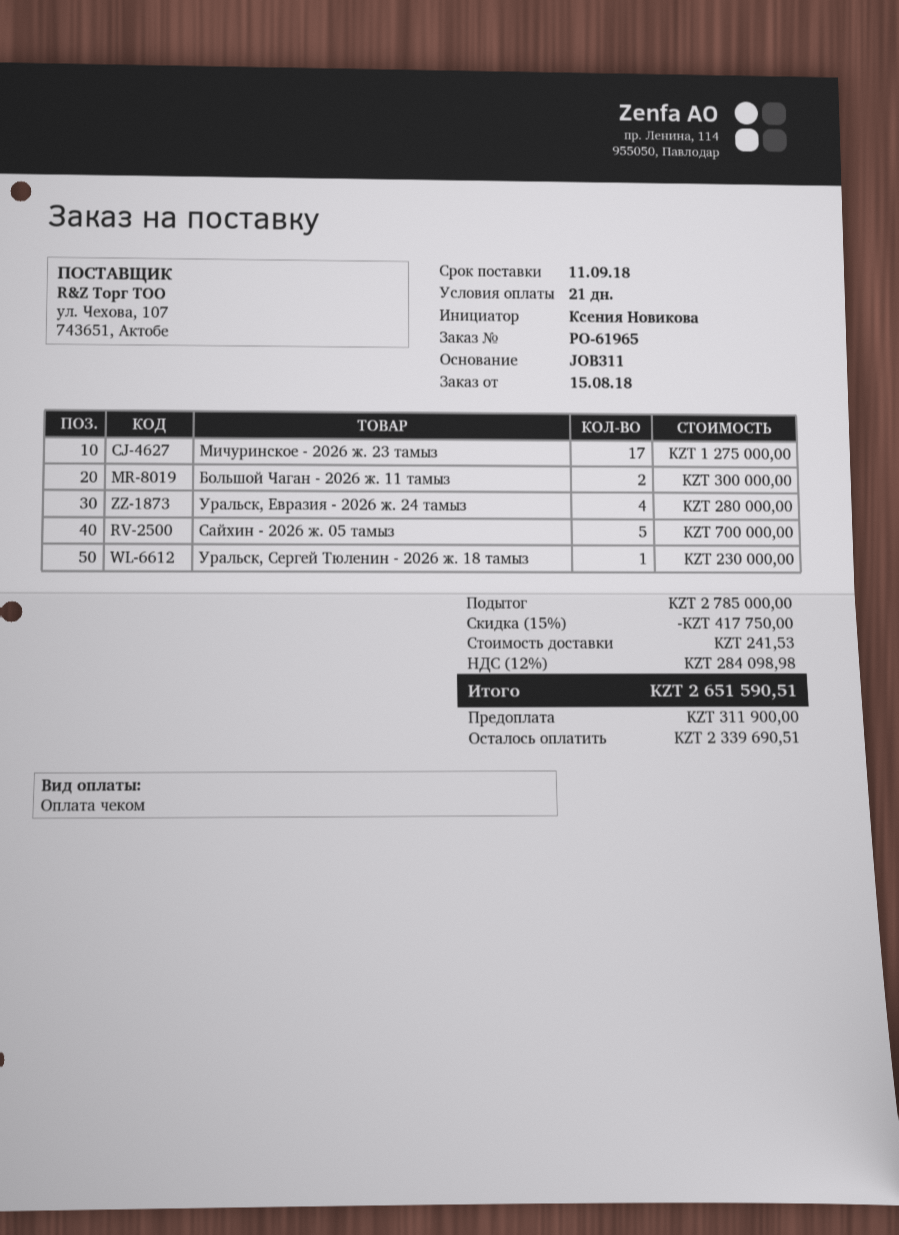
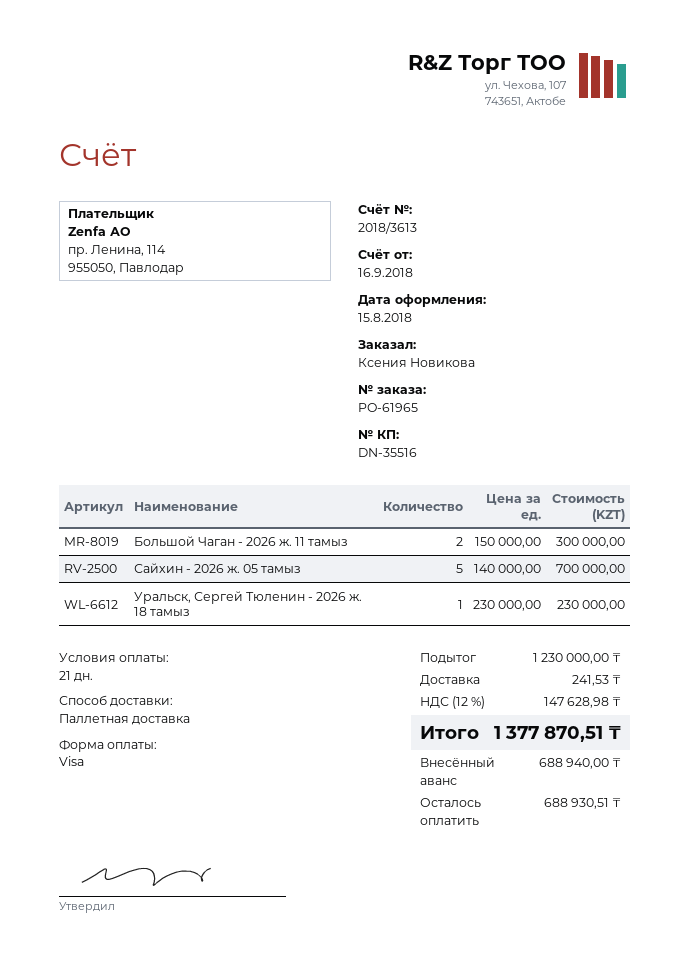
payment method: cheque -> Visa
Мичуринское - 2026 ж. 23 тамыз: 17 for 1275000.00 -> none
Уральск, Евразия - 2026 ж. 24 тамыз: 4 for 280000.00 -> none
subtotal: 2785000.00 -> 1230000.00
discount: 15% = 417750.00 -> none
tax: 12% = 284098.98 -> 12% = 147628.98
total: 2651590.51 -> 1377870.51
deposit: 311900.00 -> 688940.00
balance: 2339690.51 -> 688930.51

